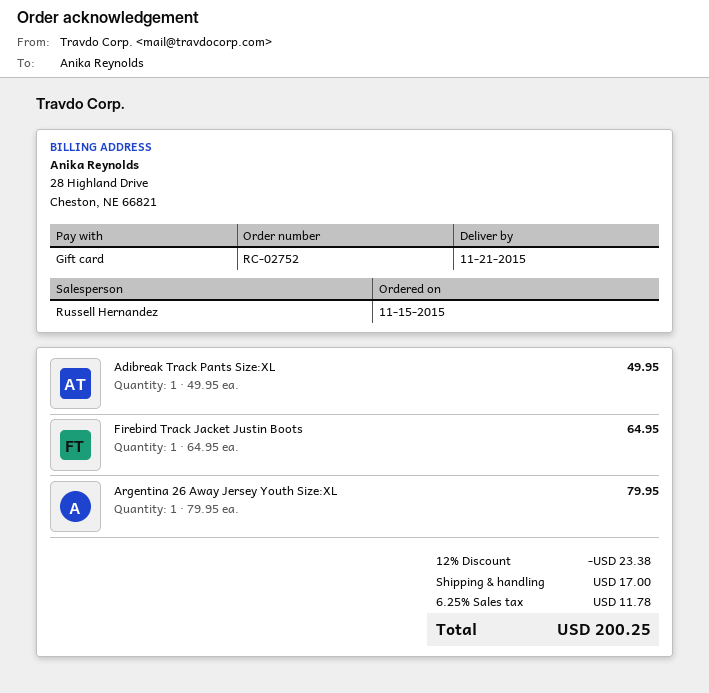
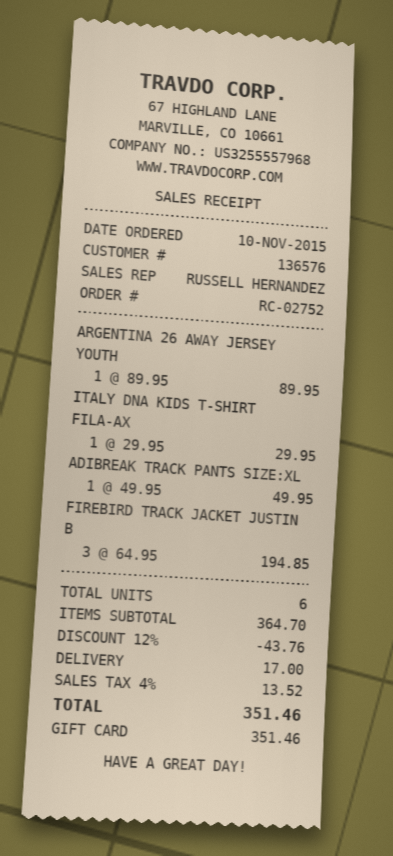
order date: 2015-11-15 -> 2015-11-10
Firebird Track Jacket Justin Boots: 1 x 64.95 = 64.95 -> 3 x 64.95 = 194.85
Argentina 26 Away Jersey Youth Size:XL: 1 x 79.95 = 79.95 -> 1 x 89.95 = 89.95
ITALY DNA KIDS T-SHIRT FILA-AX: none -> 1 x 29.95 = 29.95
discount: 12% = 23.38 -> 12% = 43.76
tax: 6.25% = 11.78 -> 4% = 13.52
total: 200.25 -> 351.46

